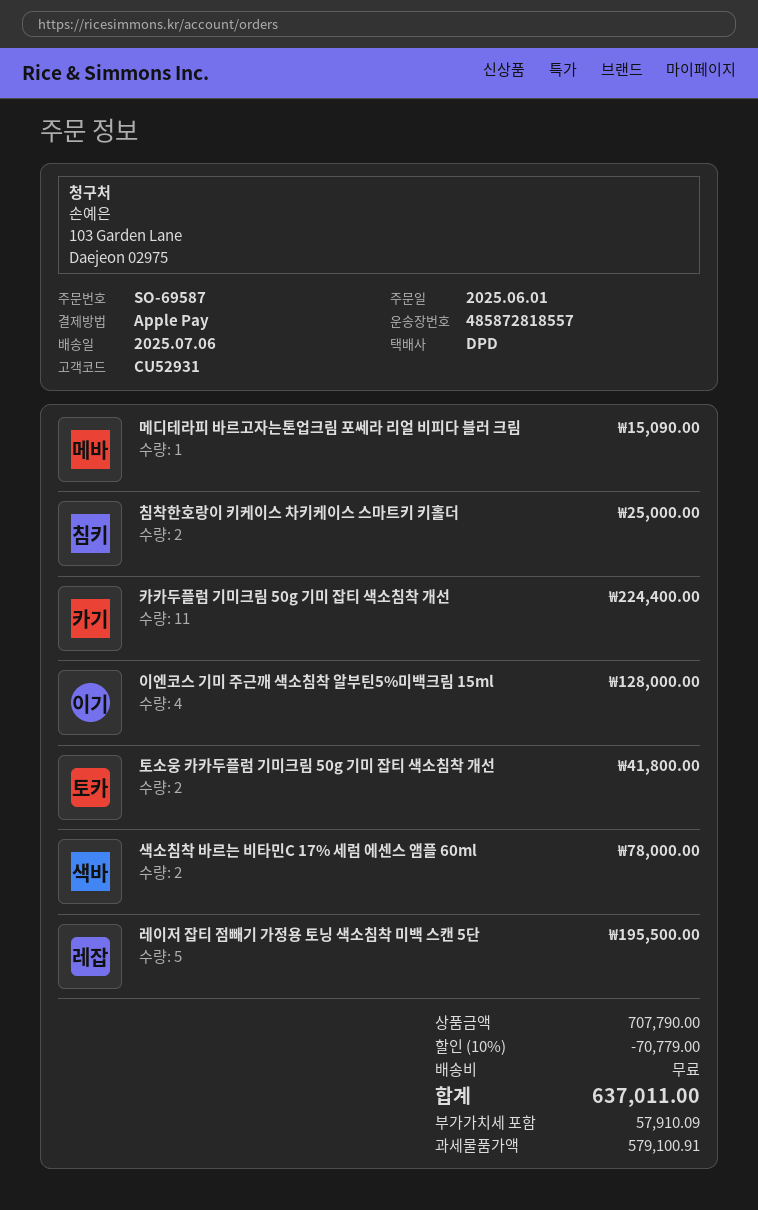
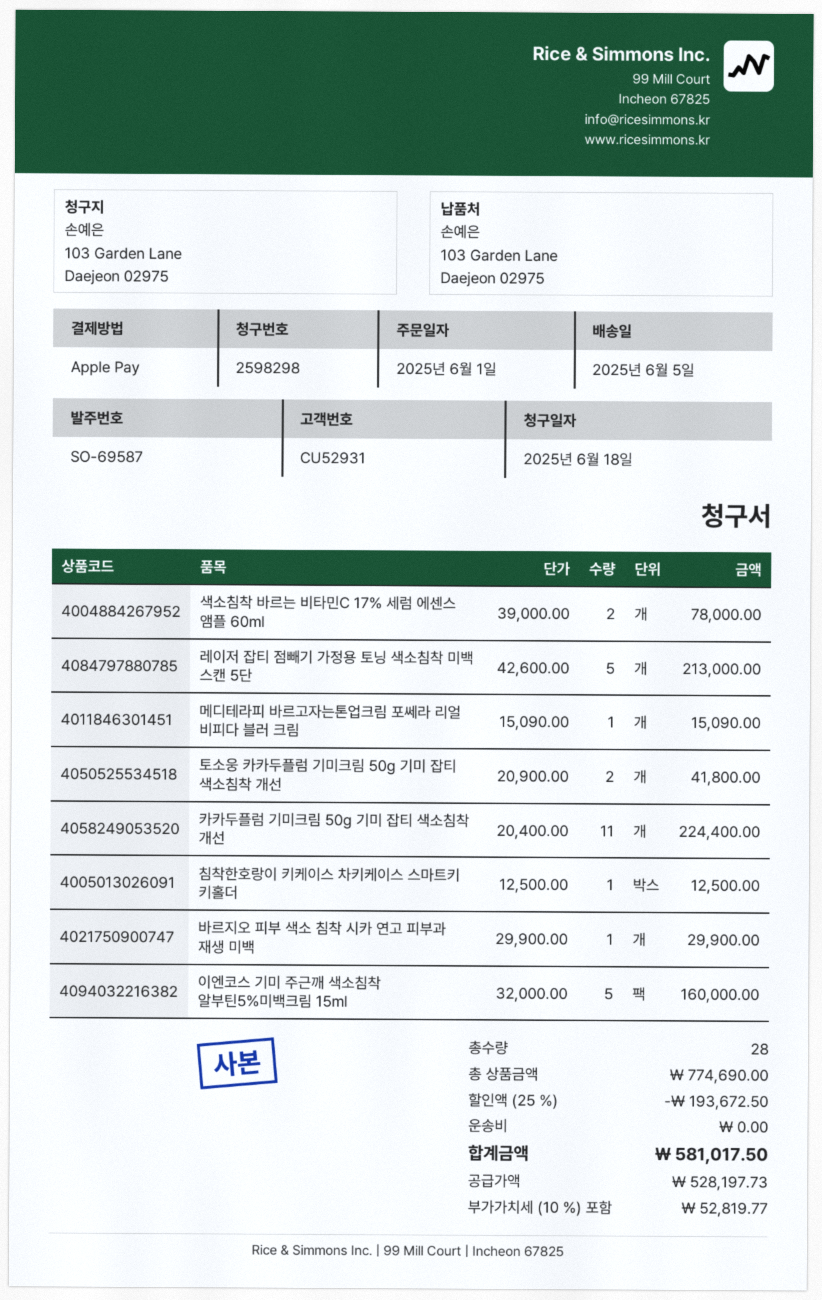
delivery date: 2025-07-06 -> 2025-06-05
침착한호랑이 키케이스 차키케이스 스마트키 키홀더: 2 for 25000.00 -> 1 for 12500.00
이엔코스 기미 주근깨 색소침착 알부틴5%미백크림 15ml: 4 for 128000.00 -> 5 for 160000.00
레이저 잡티 점빼기 가정용 토닝 색소침착 미백 스캔 5단: 5 for 195500.00 -> 5 for 213000.00
바르지오 피부 색소 침착 시카 연고 피부과 재생 미백: none -> 1 for 29900.00
subtotal: 707790.00 -> 774690.00
discount: 10% = 70779.00 -> 25% = 193672.50
net: 579100.91 -> 528197.73
tax: 57910.09 -> 52819.77
total: 637011.00 -> 581017.50

